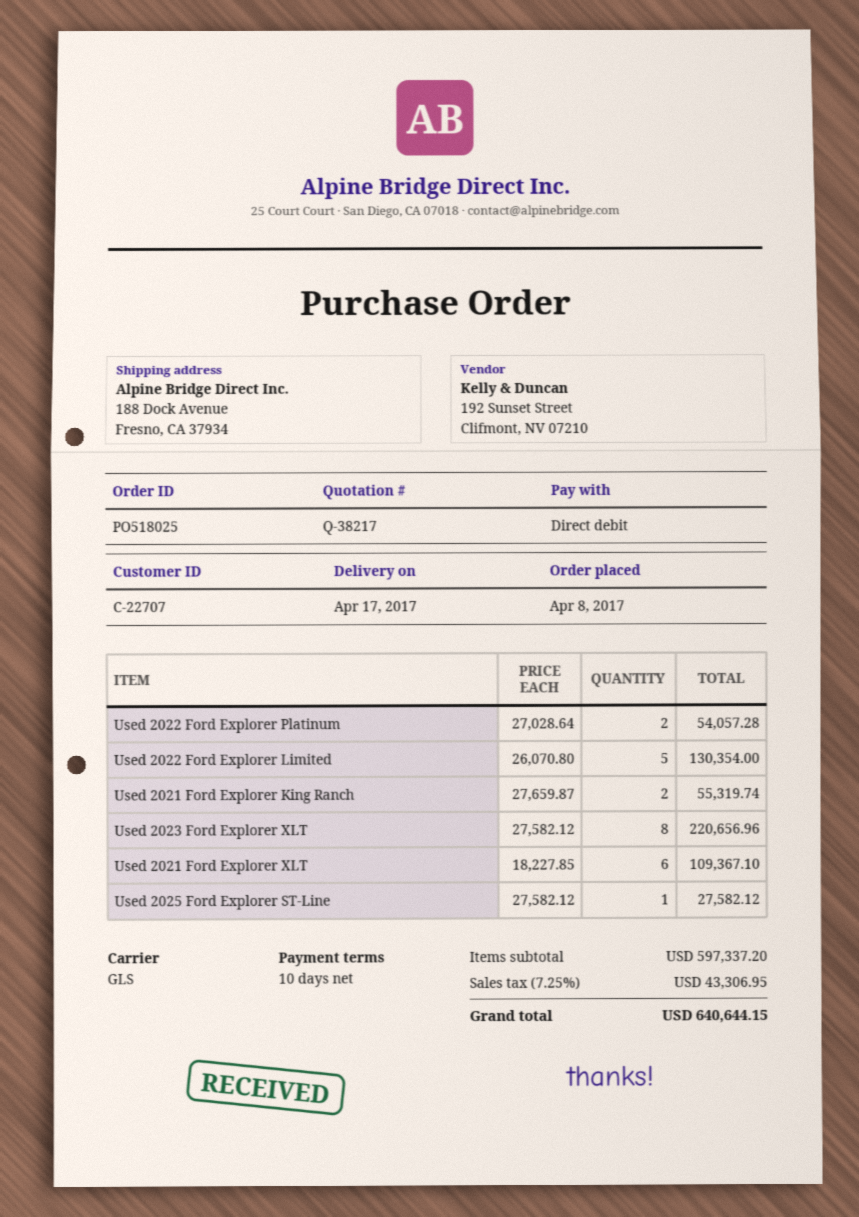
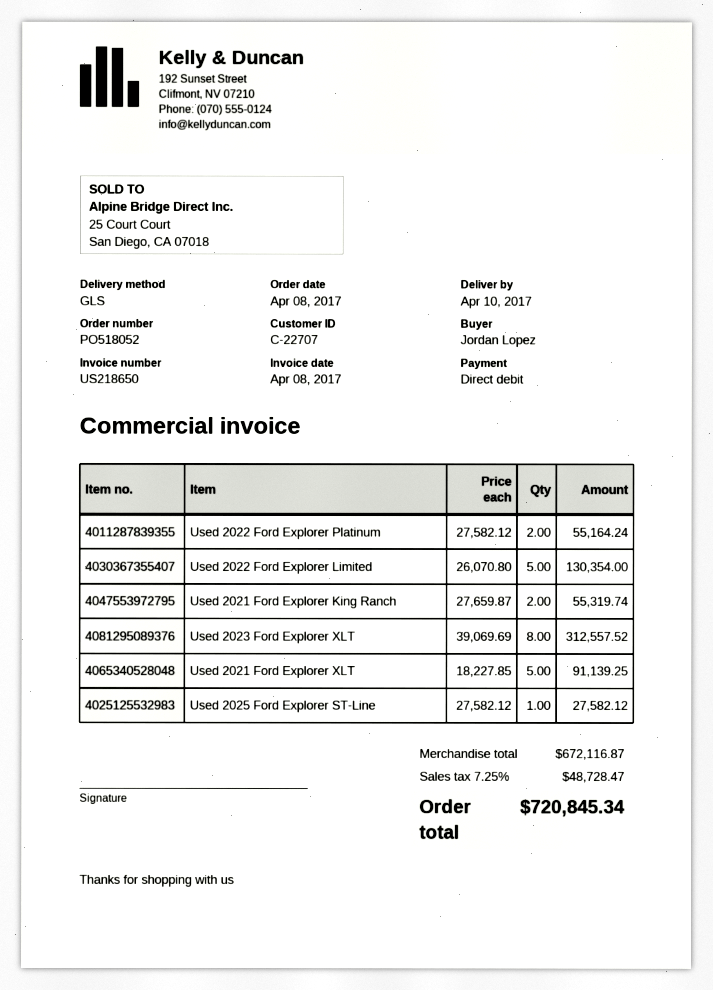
order number: PO518025 -> PO518052
delivery date: 2017-04-17 -> 2017-04-10
Used 2022 Ford Explorer Platinum: 2 x 27028.64 = 54057.28 -> 2 x 27582.12 = 55164.24
Used 2023 Ford Explorer XLT: 8 x 27582.12 = 220656.96 -> 8 x 39069.69 = 312557.52
Used 2021 Ford Explorer XLT: 6 x 18227.85 = 109367.10 -> 5 x 18227.85 = 91139.25
subtotal: 597337.20 -> 672116.87
tax: 7.25% = 43306.95 -> 7.25% = 48728.47
total: 640644.15 -> 720845.34

